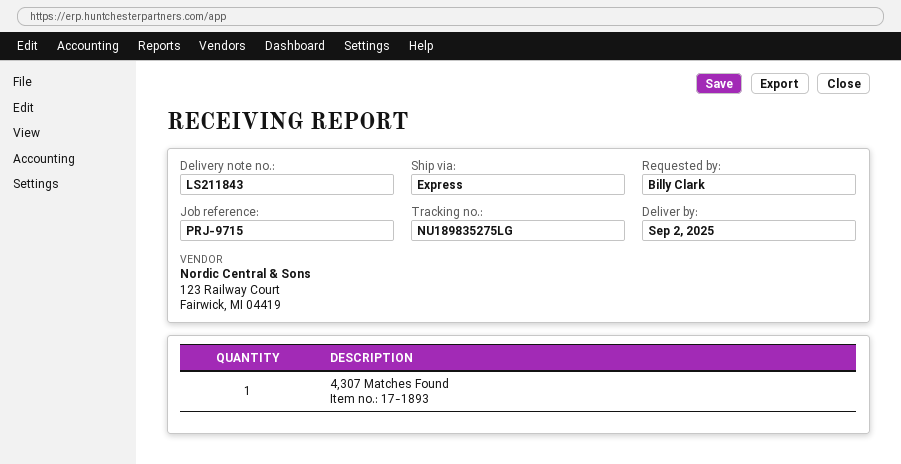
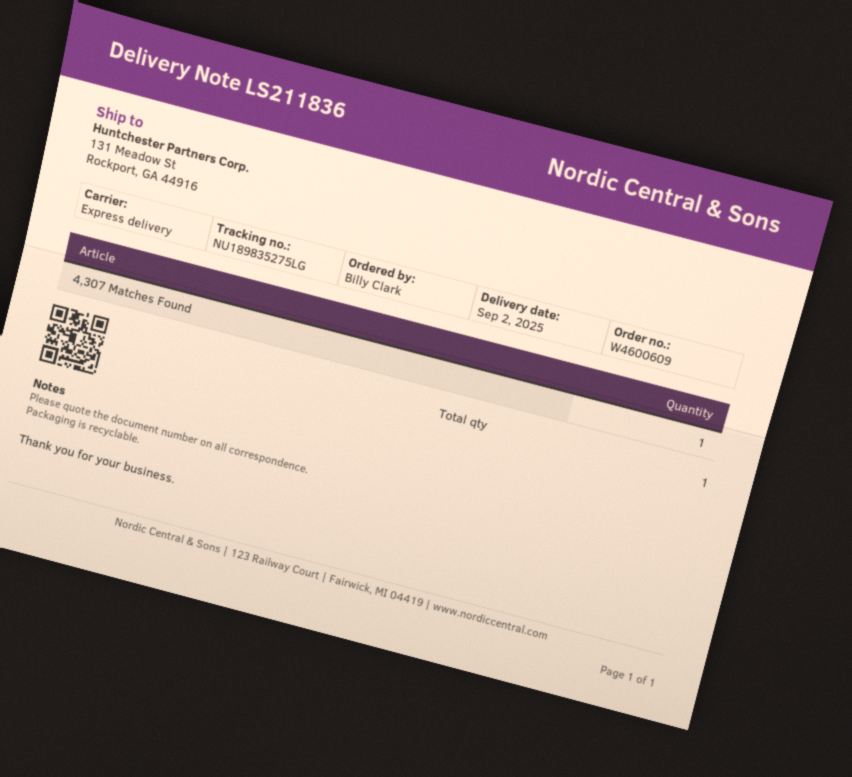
delivery note number: LS211843 -> LS211836

